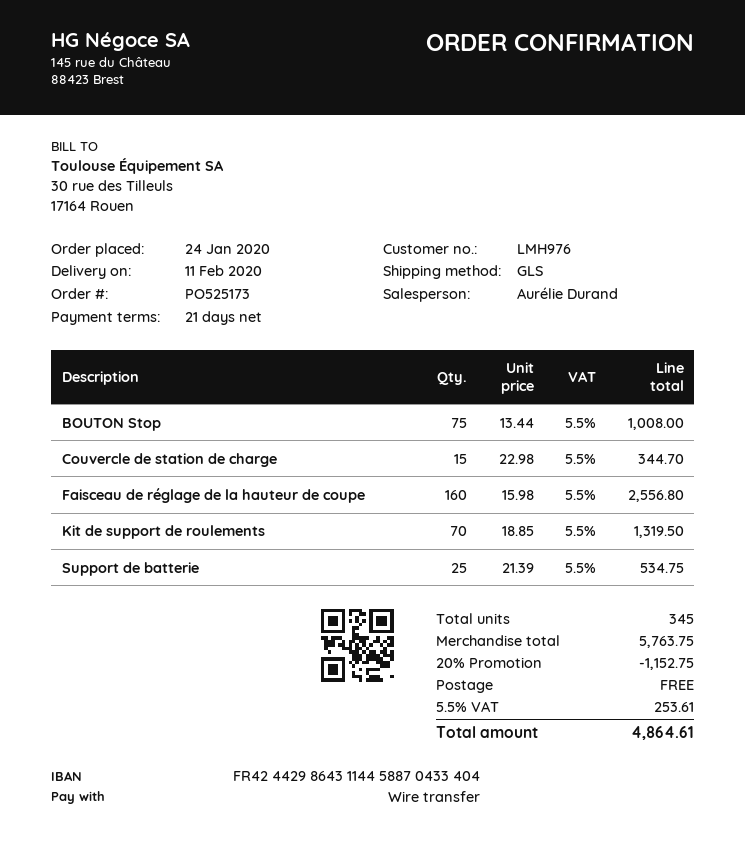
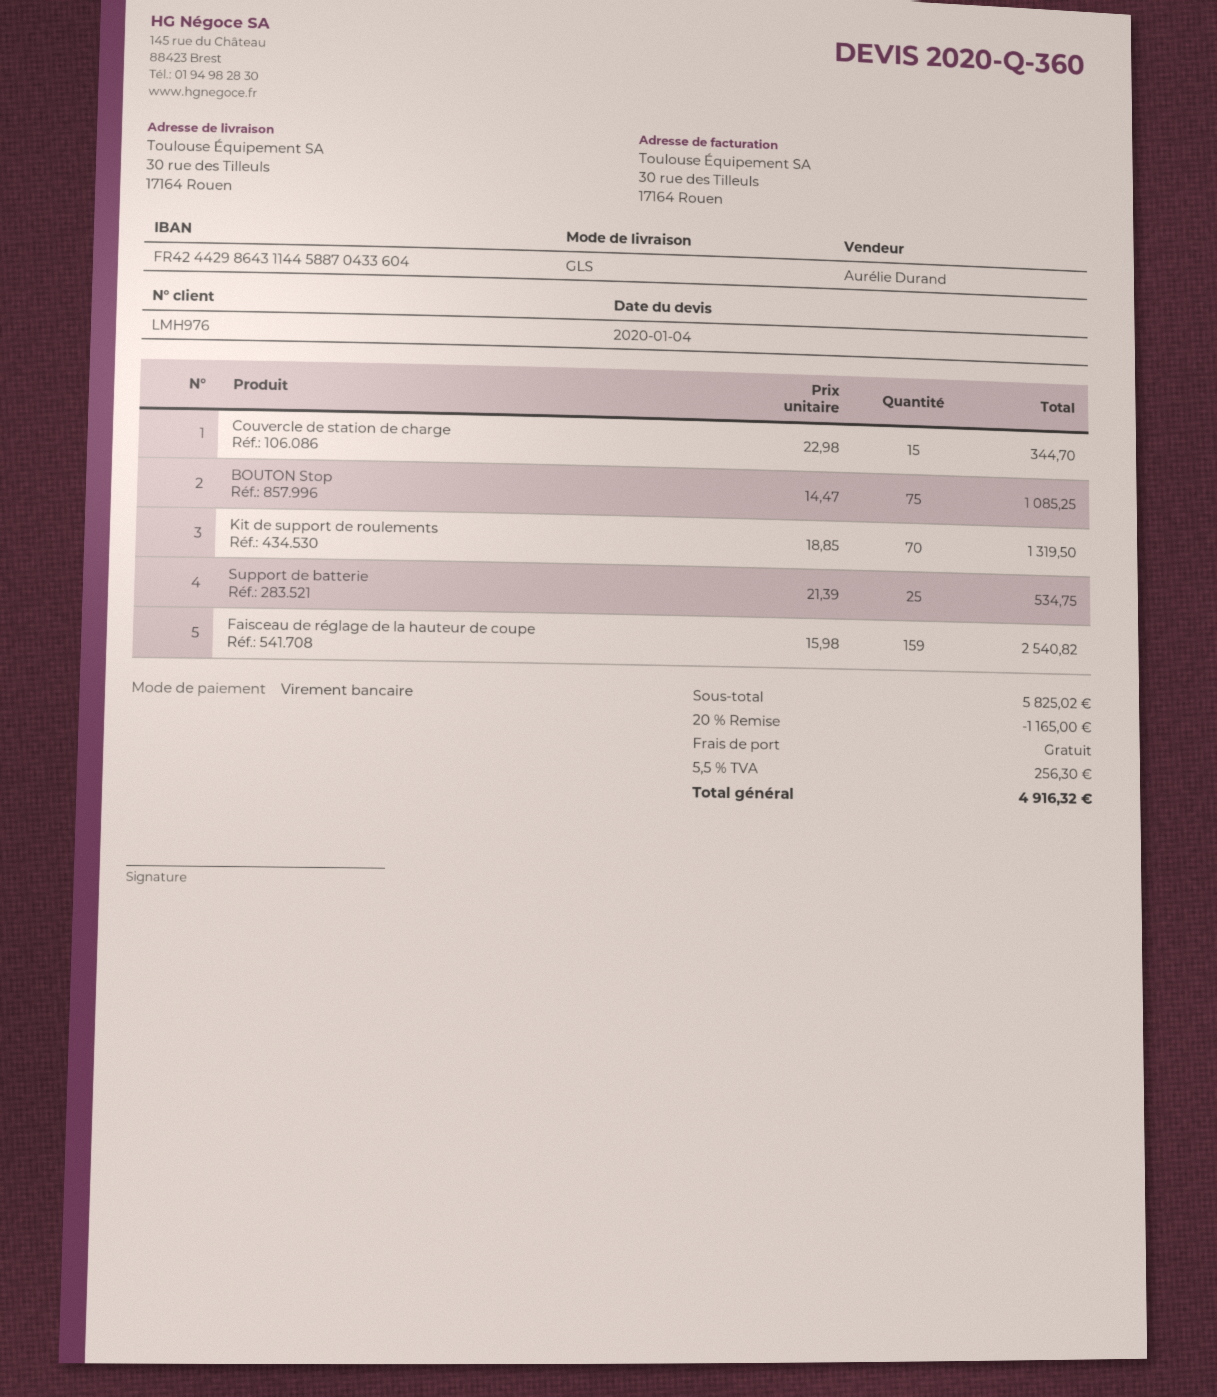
bank account: FR4244298643114458870433404 -> FR4244298643114458870433604
BOUTON Stop: 75 x 13.44 = 1008.00 -> 75 x 14.47 = 1085.25
Faisceau de réglage de la hauteur de coupe: 160 x 15.98 = 2556.80 -> 159 x 15.98 = 2540.82
subtotal: 5763.75 -> 5825.02
discount: 20% = 1152.75 -> 20% = 1165.00
tax: 5.5% = 253.61 -> 5.5% = 256.30
total: 4864.61 -> 4916.32

